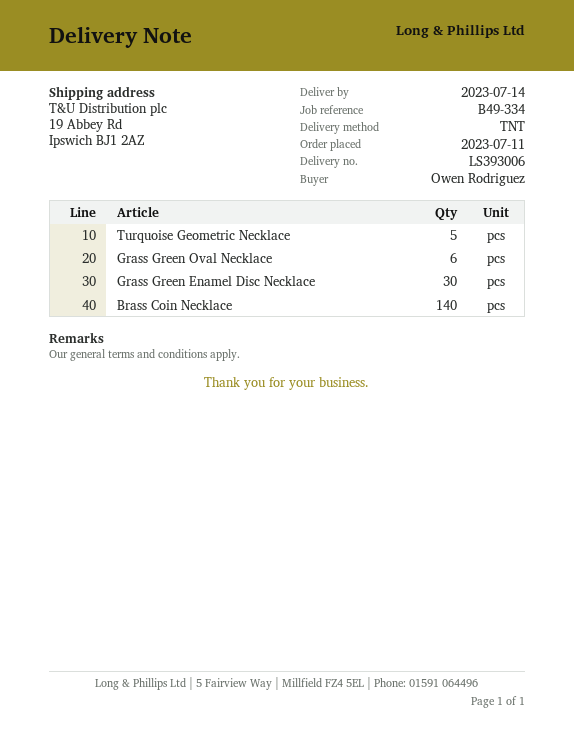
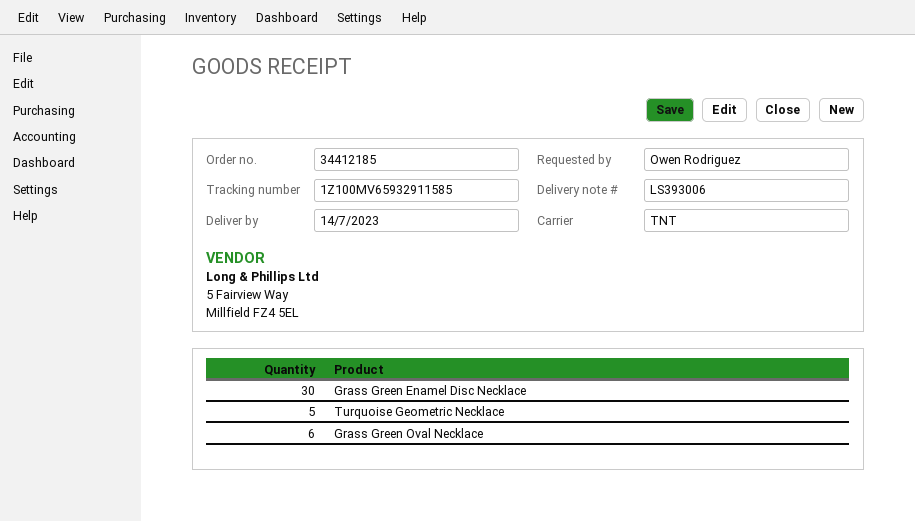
Brass Coin Necklace: 140 -> none

